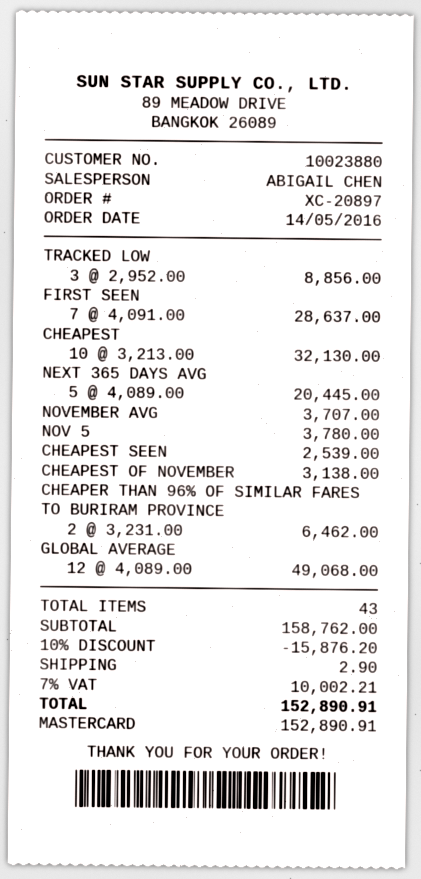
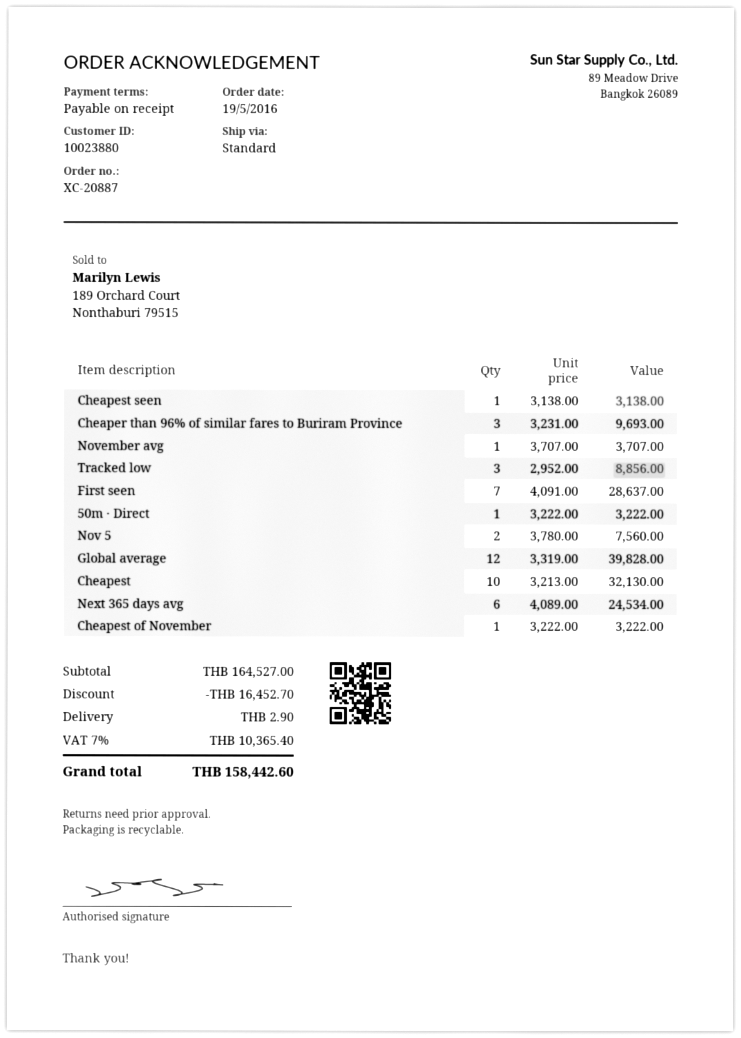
order number: XC-20897 -> XC-20887
order date: 2016-05-14 -> 2016-05-19
NEXT 365 DAYS AVG: 5 x 4089.00 = 20445.00 -> 6 x 4089.00 = 24534.00
NOV 5: 1 x 3780.00 = 3780.00 -> 2 x 3780.00 = 7560.00
CHEAPEST SEEN: 1 x 2539.00 = 2539.00 -> 1 x 3138.00 = 3138.00
CHEAPEST OF NOVEMBER: 1 x 3138.00 = 3138.00 -> 1 x 3222.00 = 3222.00
CHEAPER THAN 96% OF SIMILAR FARES TO BURIRAM PROVINCE: 2 x 3231.00 = 6462.00 -> 3 x 3231.00 = 9693.00
GLOBAL AVERAGE: 12 x 4089.00 = 49068.00 -> 12 x 3319.00 = 39828.00
50m · Direct: none -> 1 x 3222.00 = 3222.00
subtotal: 158762.00 -> 164527.00
discount: 15876.20 -> 16452.70
tax: 7% = 10002.21 -> 7% = 10365.40
total: 152890.91 -> 158442.60

